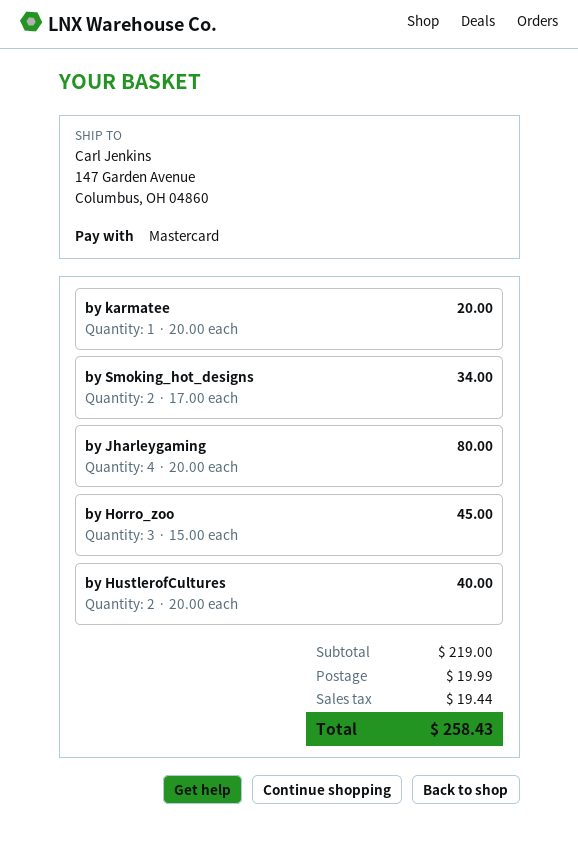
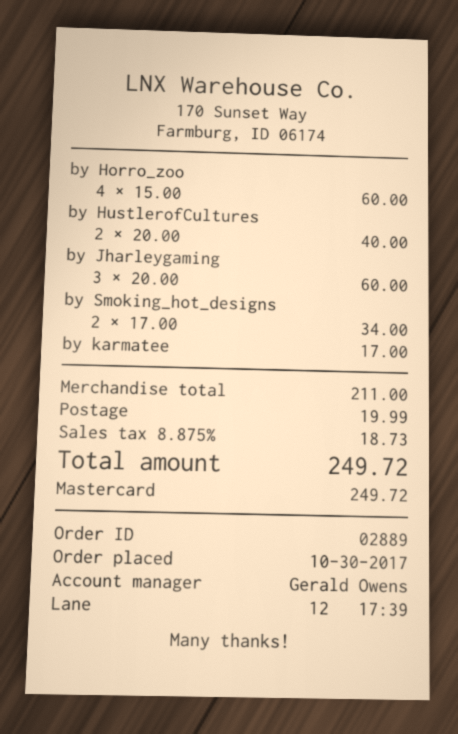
by karmatee: 1 x 20.00 = 20.00 -> 1 x 17.00 = 17.00
by Jharleygaming: 4 x 20.00 = 80.00 -> 3 x 20.00 = 60.00
by Horro_zoo: 3 x 15.00 = 45.00 -> 4 x 15.00 = 60.00
subtotal: 219.00 -> 211.00
tax: 19.44 -> 18.73
total: 258.43 -> 249.72

